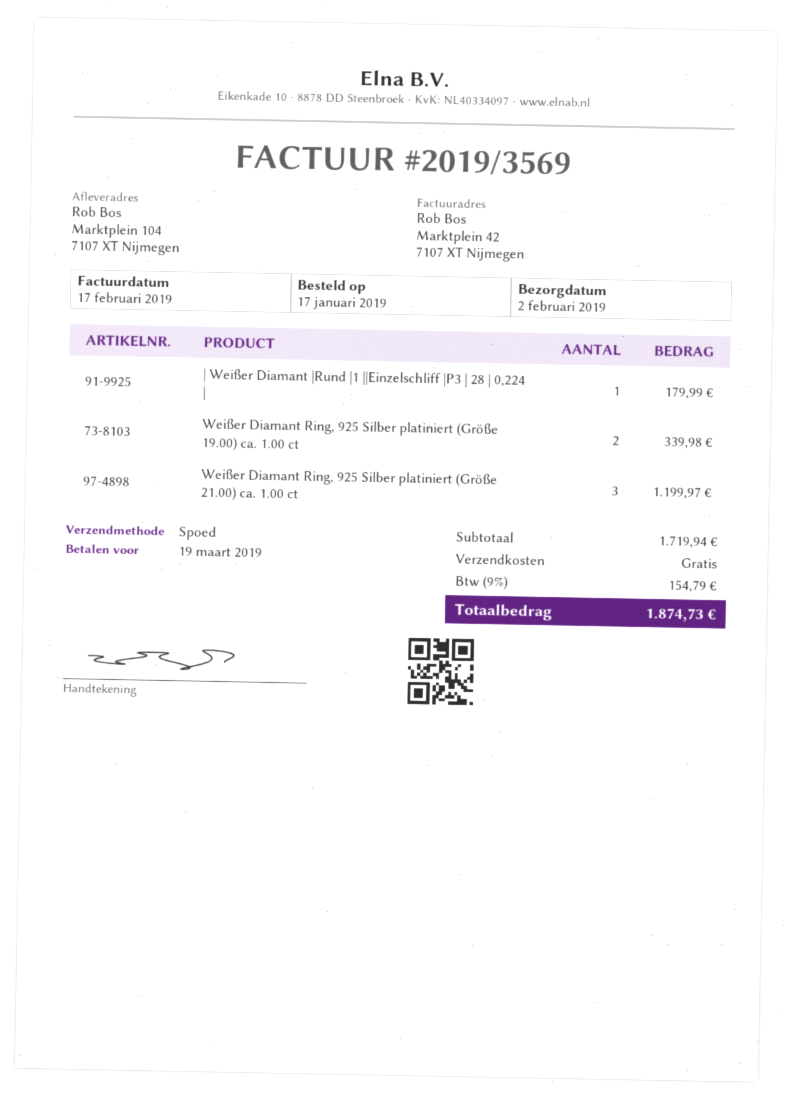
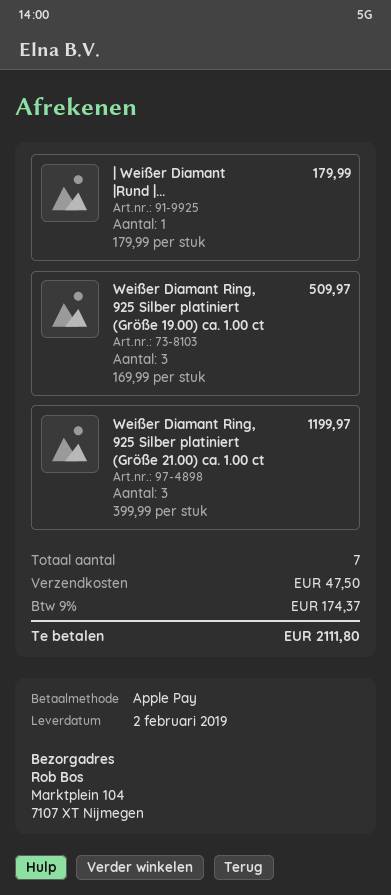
Weißer Diamant Ring, 925 Silber platiniert (Größe 19.00) ca. 1.00 ct: 2 for 339.98 -> 3 for 509.97
shipping: 0.00 -> 47.50
tax: 9% = 154.79 -> 9% = 174.37
total: 1874.73 -> 2111.80

